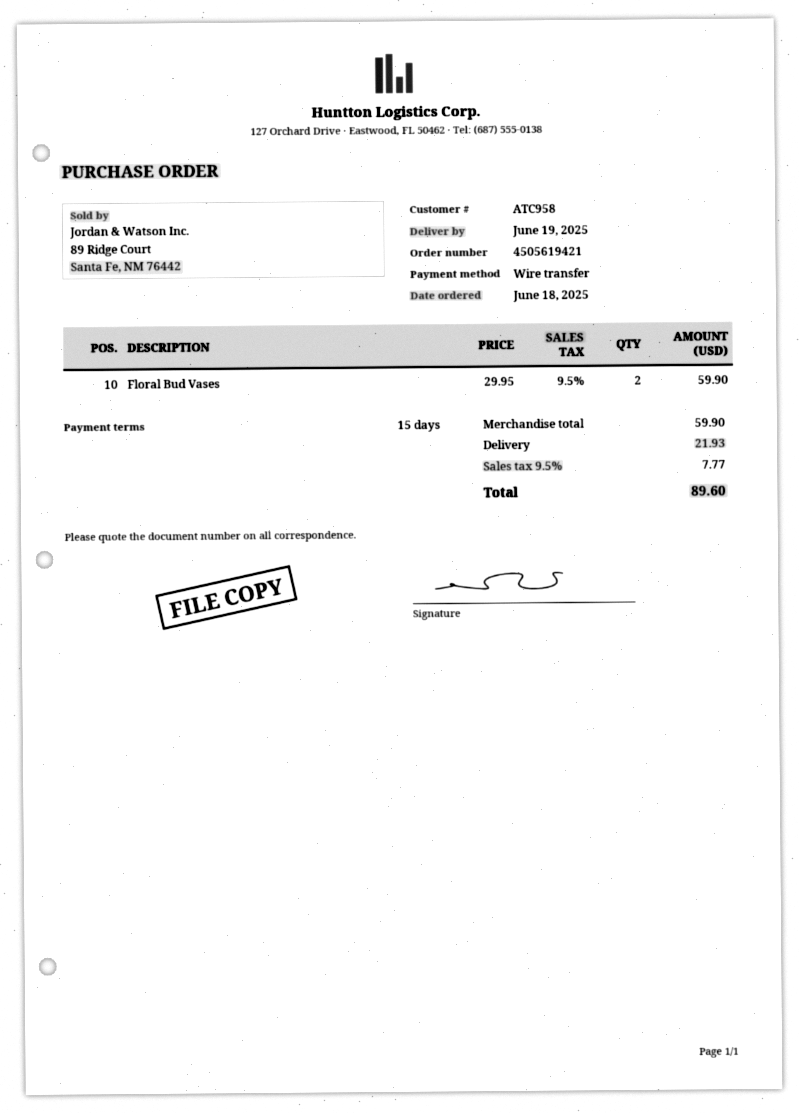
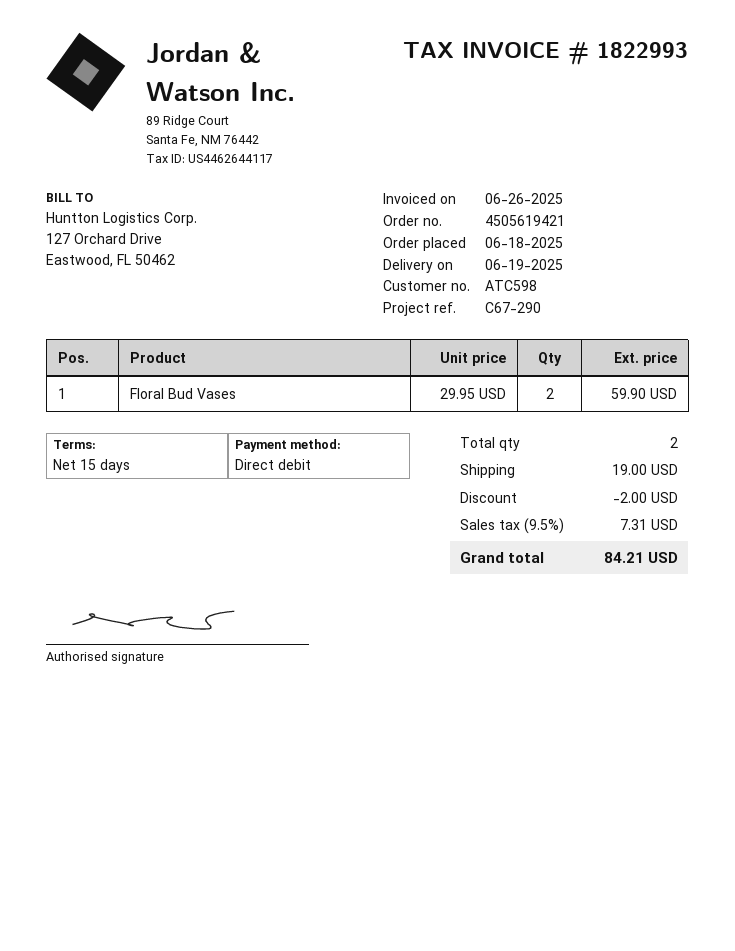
customer number: ATC958 -> ATC598
payment method: bank transfer -> direct debit
discount: none -> 2.00
shipping: 21.93 -> 19.00
tax: 9.5% = 7.77 -> 9.5% = 7.31
total: 89.60 -> 84.21

